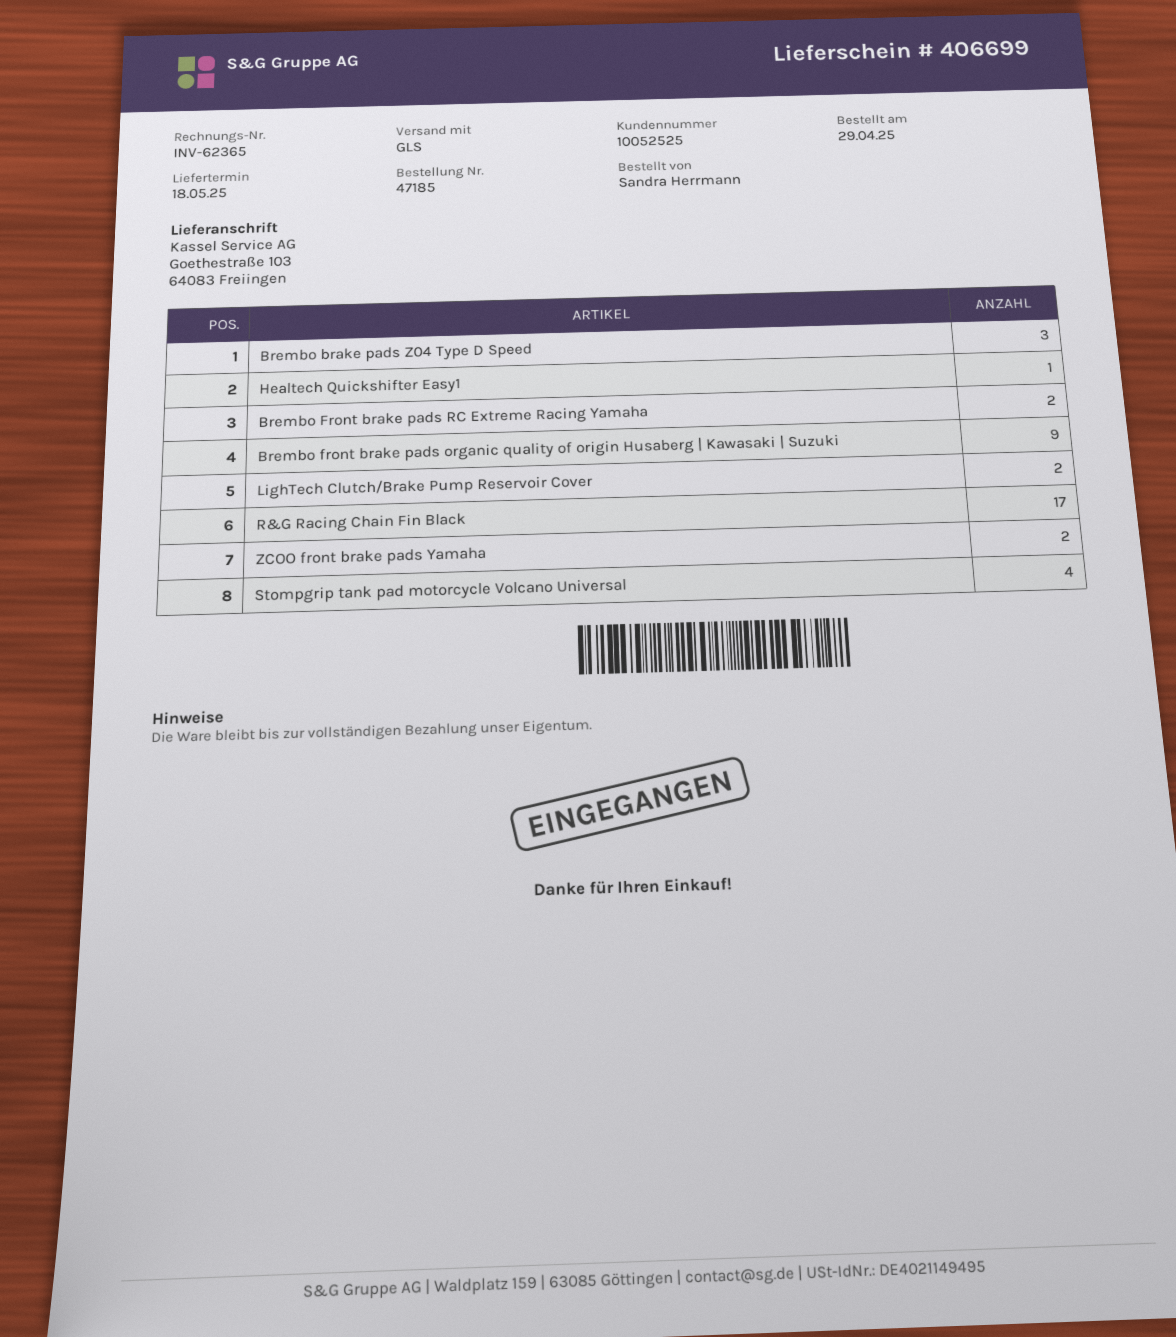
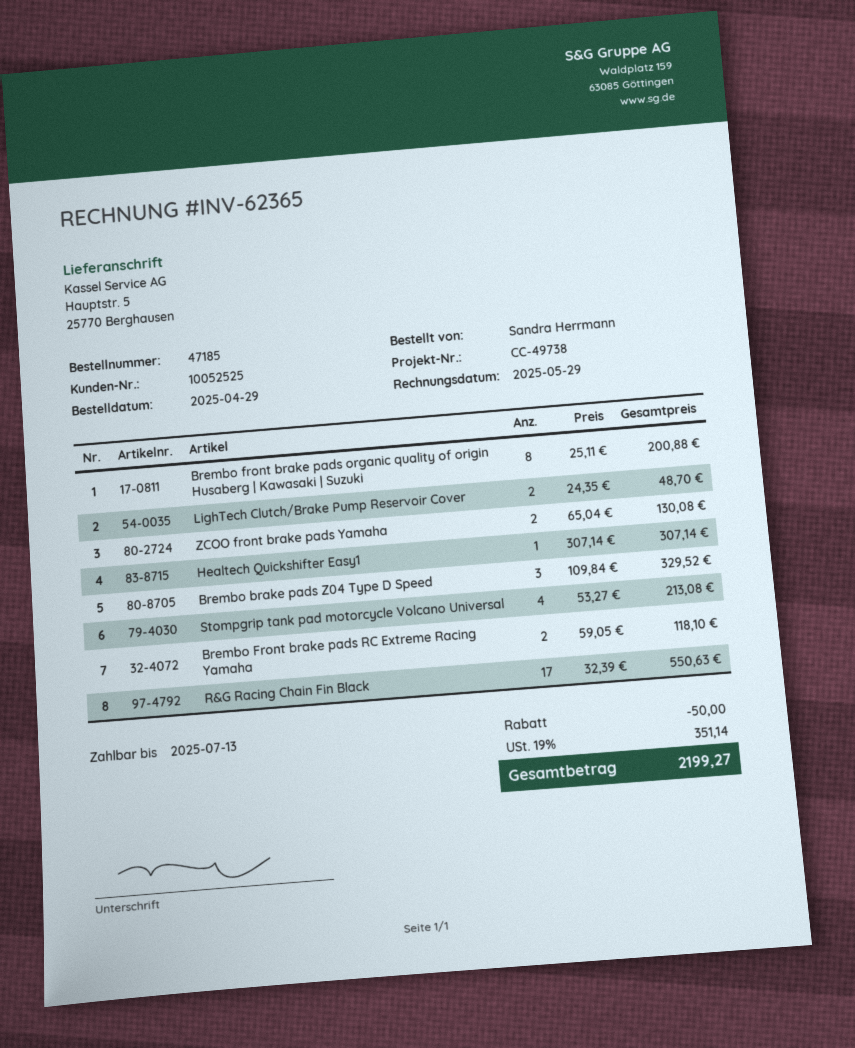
ship to: Goethestraße 103, 64083 Freiingen -> Hauptstr. 5, 25770 Berghausen
Brembo front brake pads organic quality of origin Husaberg | Kawasaki | Suzuki: 9 -> 8

